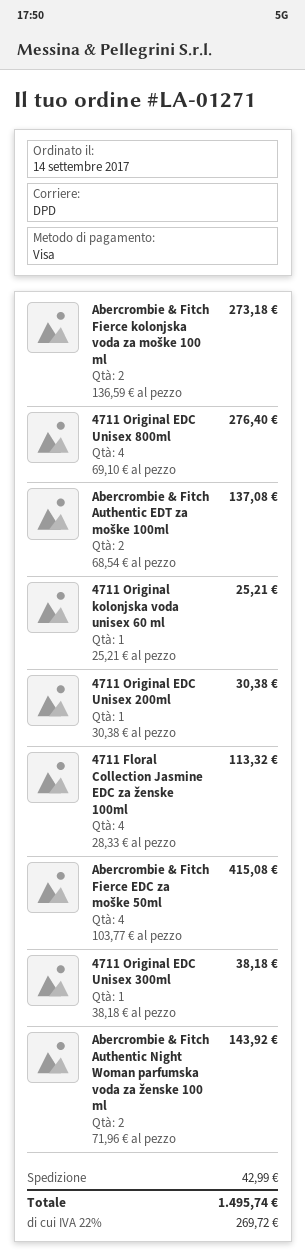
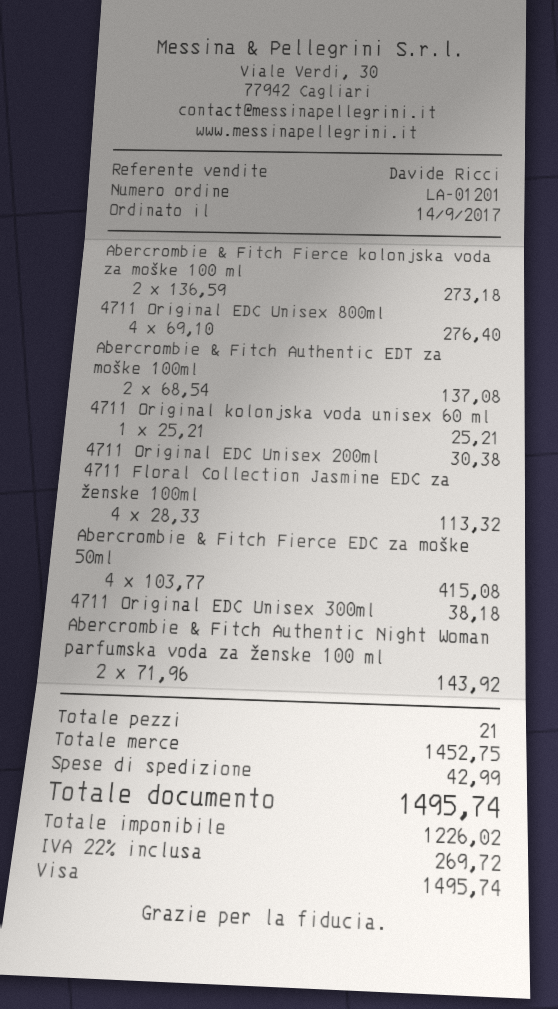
order number: LA-01271 -> LA-01201

